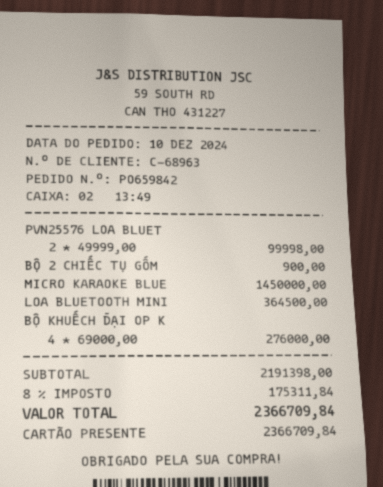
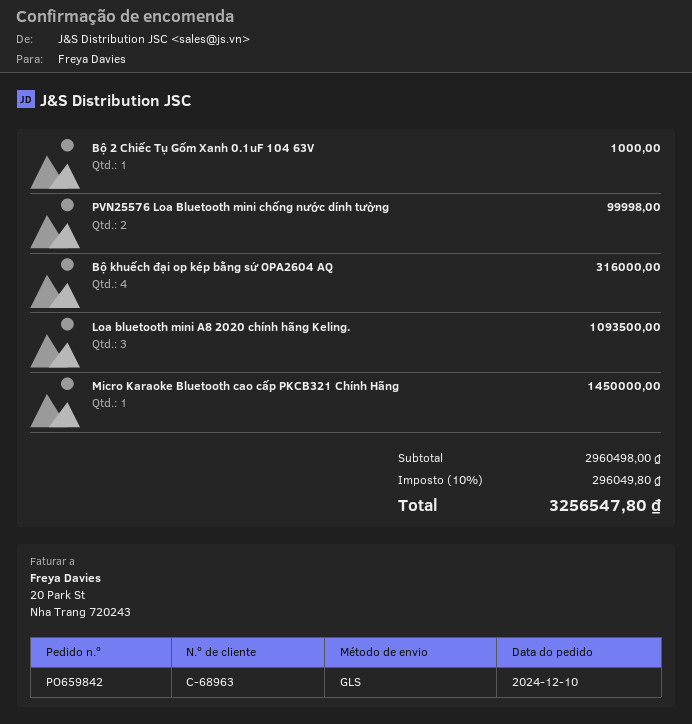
BỘ 2 CHIẾC TỤ GỐM: 1 for 900.00 -> 1 for 1000.00
LOA BLUETOOTH MINI: 1 for 364500.00 -> 3 for 1093500.00
BỘ KHUẾCH ĐẠI OP K: 4 for 276000.00 -> 4 for 316000.00
subtotal: 2191398.00 -> 2960498.00
tax: 8% = 175311.84 -> 10% = 296049.80
total: 2366709.84 -> 3256547.80

